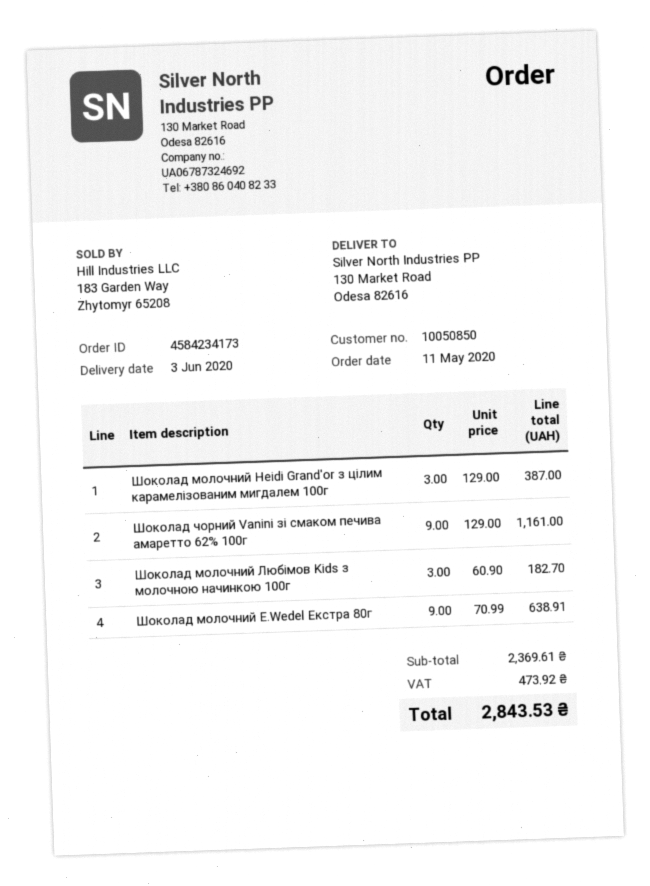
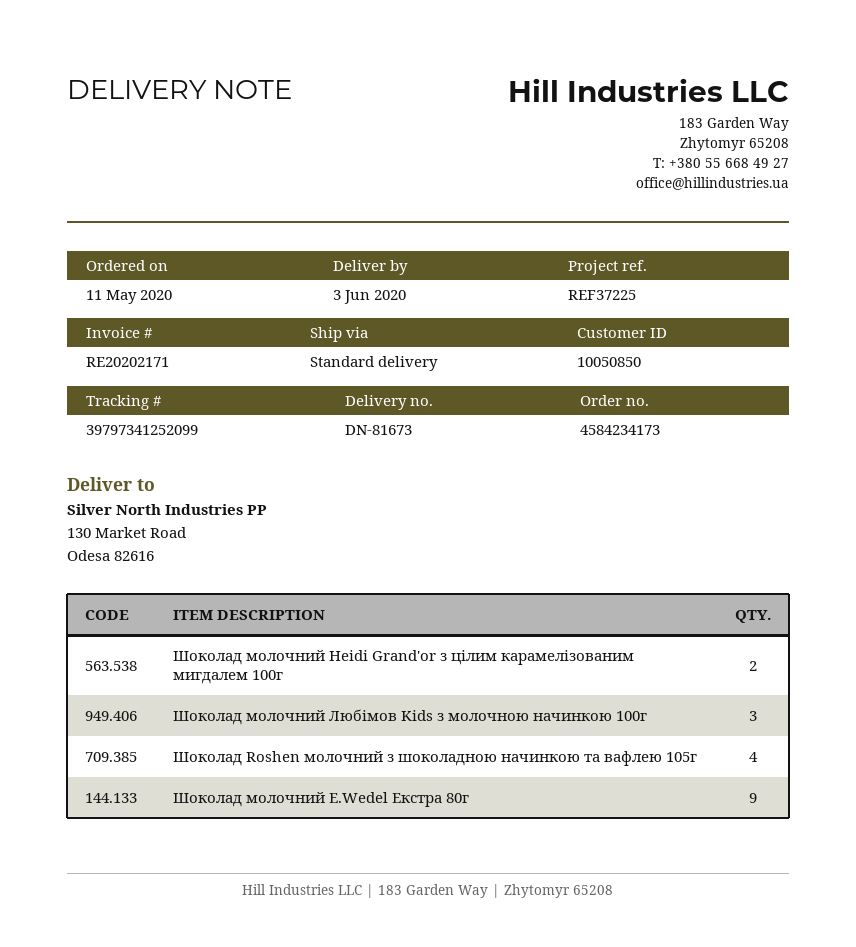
Шоколад молочний Heidi Grand'or з цілим карамелізованим мигдалем 100г: 3 -> 2
Шоколад чорний Vanini зі смаком печива амаретто 62% 100г: 9 -> none
Шоколад Roshen молочний з шоколадною начинкою та вафлею 105г: none -> 4

